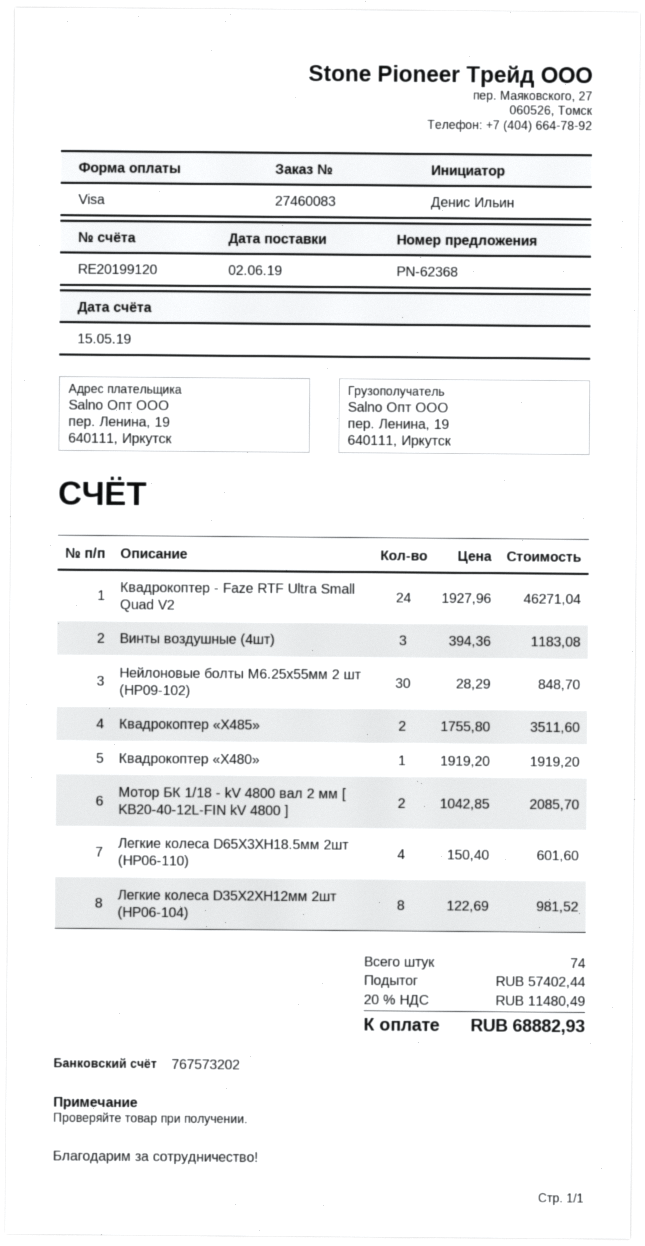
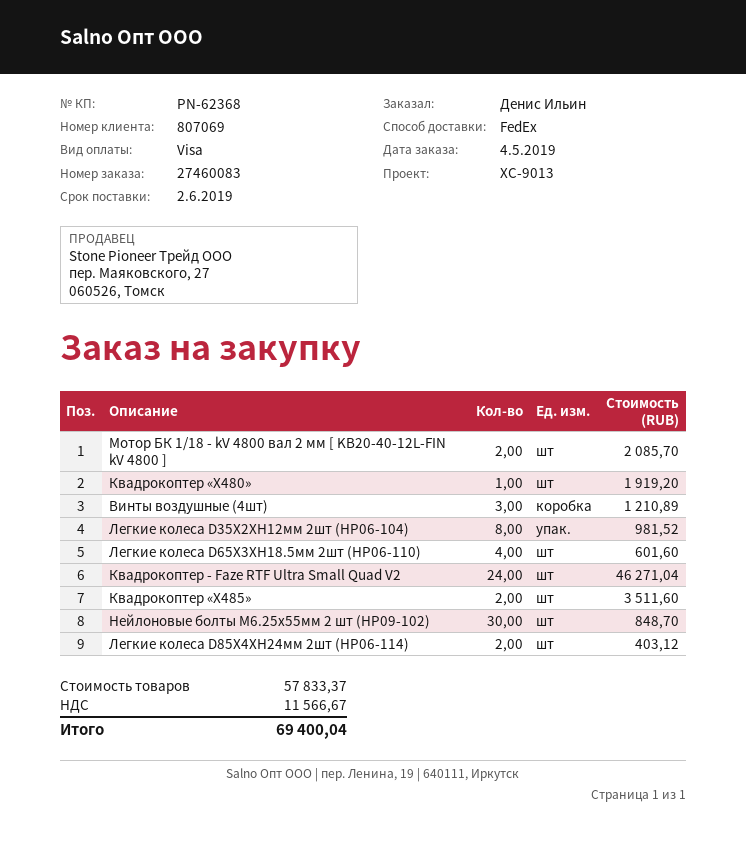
Винты воздушные (4шт): 3 for 1183.08 -> 3 for 1210.89
Легкие колеса D85X4ХH24мм 2шт (HP06-114): none -> 2 for 403.12
subtotal: 57402.44 -> 57833.37
tax: 11480.49 -> 11566.67
total: 68882.93 -> 69400.04

